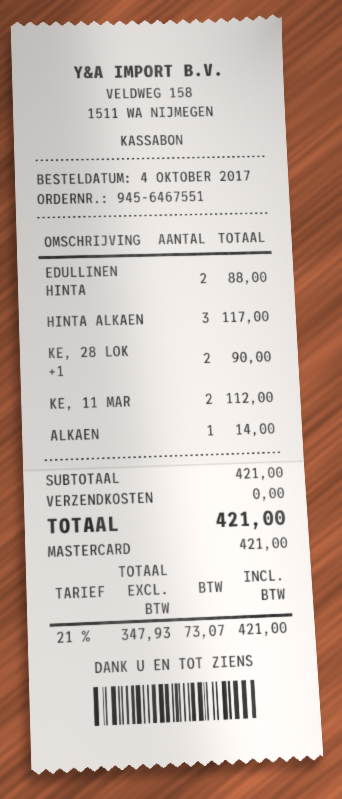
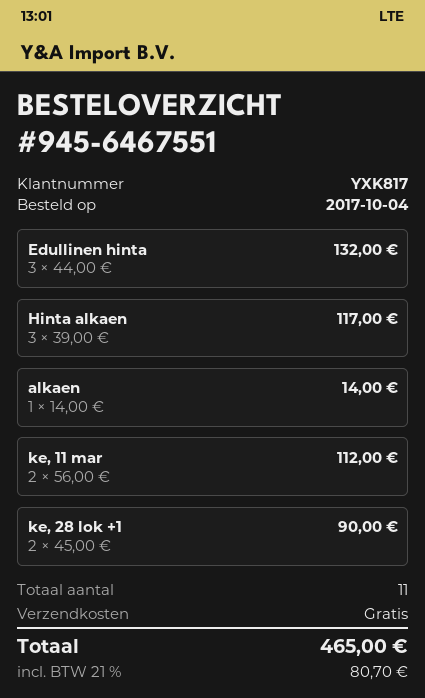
EDULLINEN HINTA: 2 for 88.00 -> 3 for 132.00
tax: 21% = 73.07 -> 21% = 80.70
total: 421.00 -> 465.00

